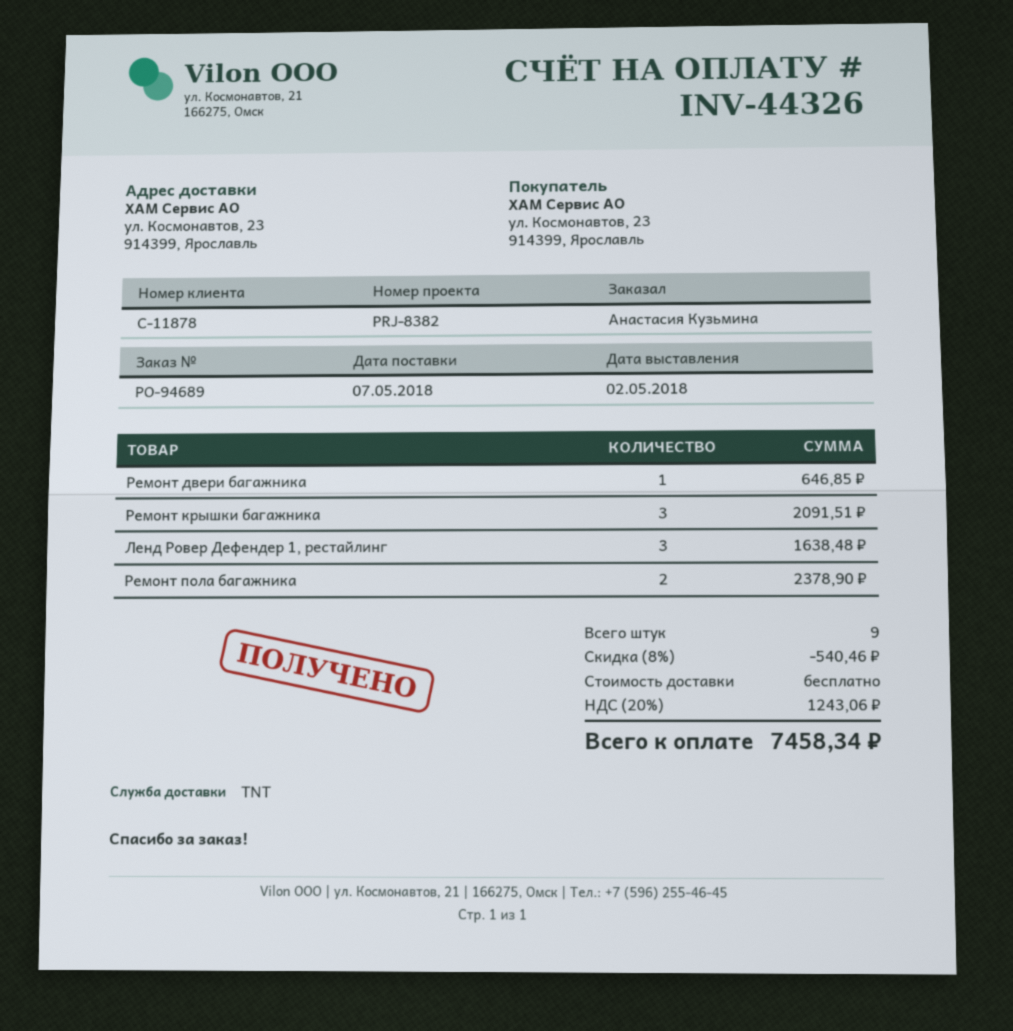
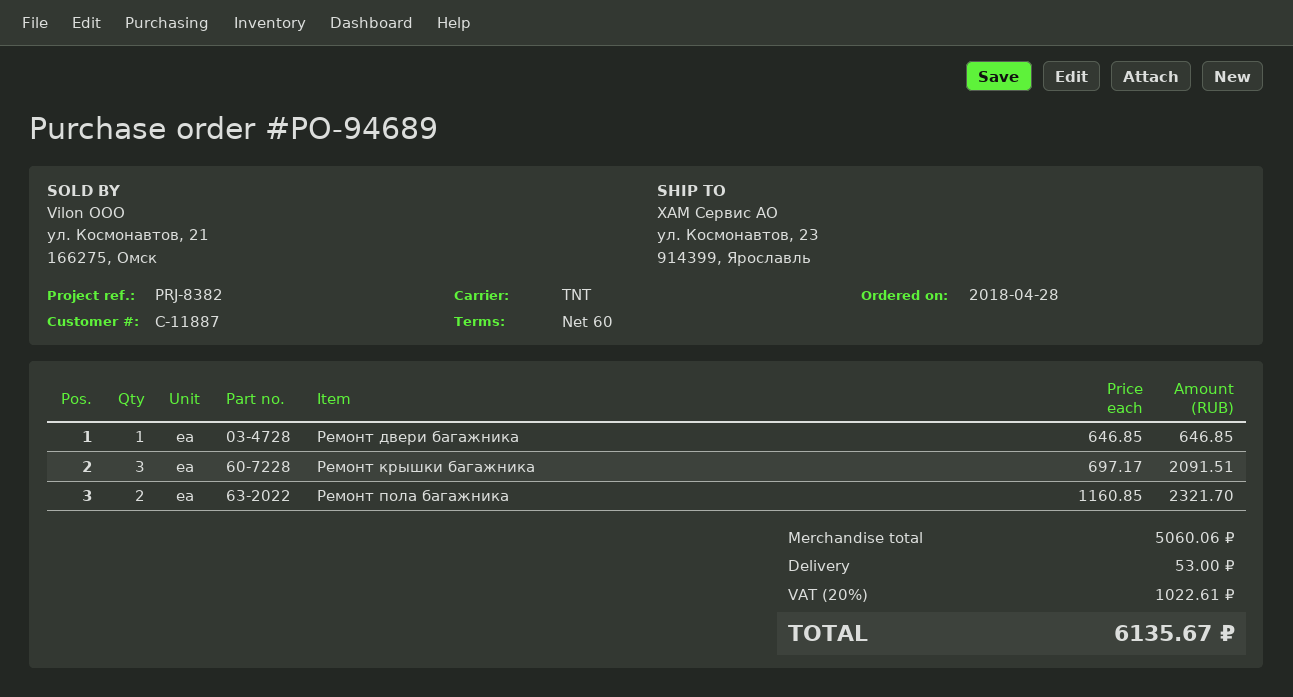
customer number: C-11878 -> C-11887
Ленд Ровер Дефендер 1, рестайлинг: 3 for 1638.48 -> none
Ремонт пола багажника: 2 for 2378.90 -> 2 for 2321.70
discount: 8% = 540.46 -> none
shipping: 0.00 -> 53.00
tax: 20% = 1243.06 -> 20% = 1022.61
total: 7458.34 -> 6135.67

